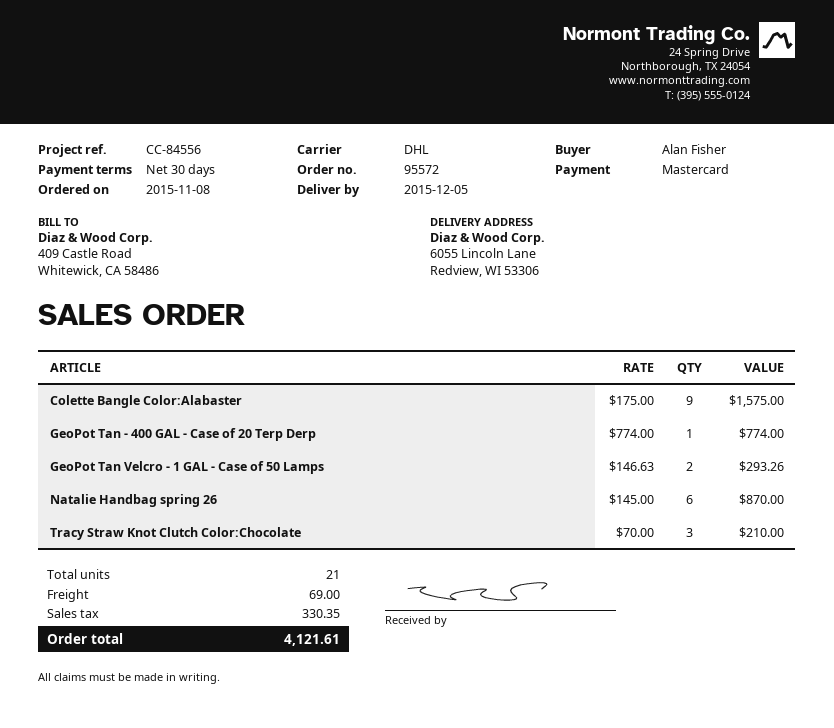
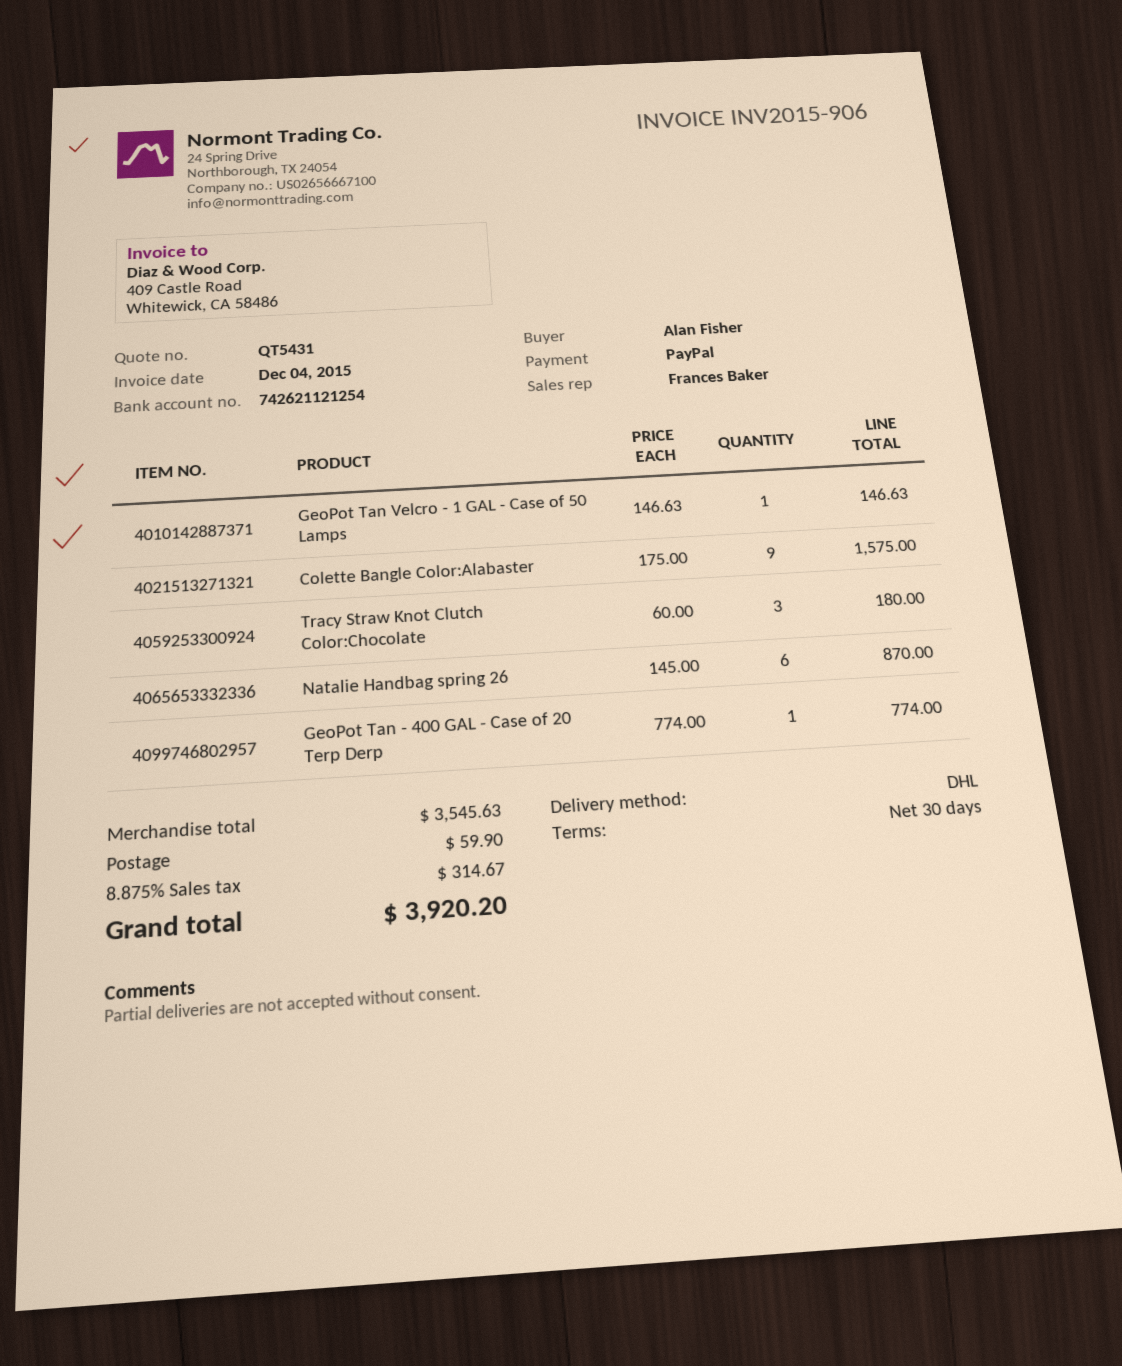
payment method: Mastercard -> PayPal
GeoPot Tan Velcro - 1 GAL - Case of 50 Lamps: 2 x 146.63 = 293.26 -> 1 x 146.63 = 146.63
Tracy Straw Knot Clutch Color:Chocolate: 3 x 70.00 = 210.00 -> 3 x 60.00 = 180.00
shipping: 69.00 -> 59.90
tax: 330.35 -> 314.67
total: 4121.61 -> 3920.20

